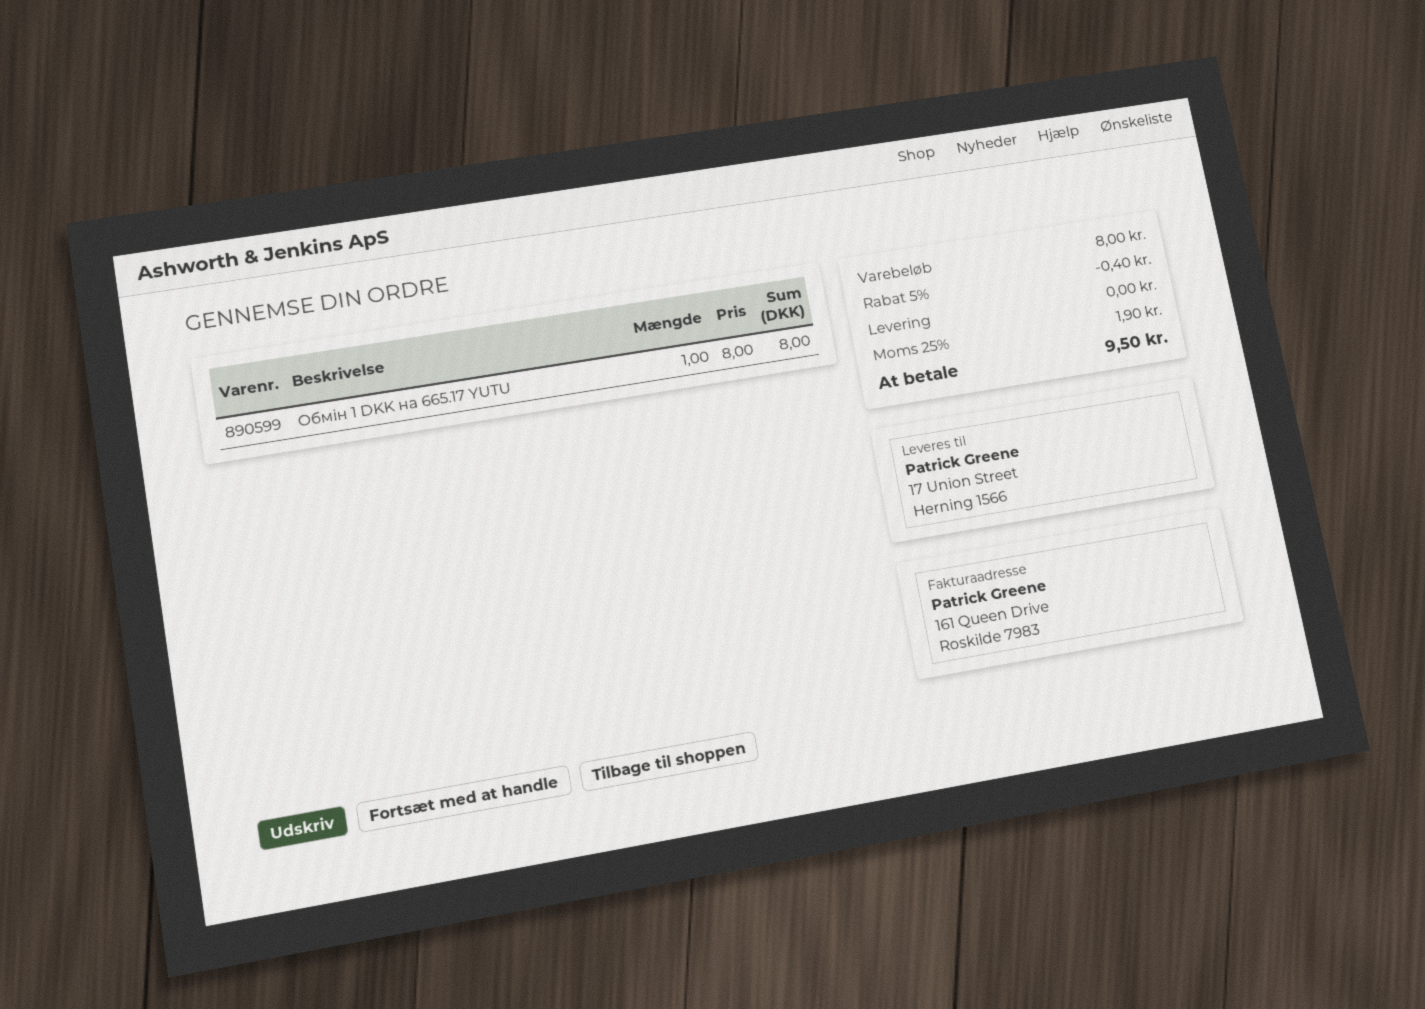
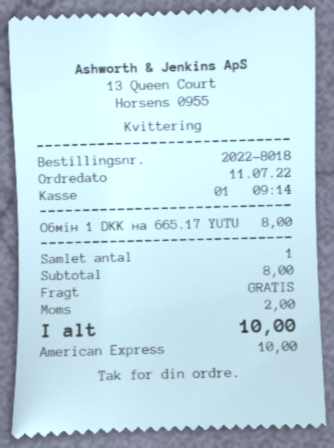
discount: 5% = 0.40 -> none
tax: 1.90 -> 2.00
total: 9.50 -> 10.00

